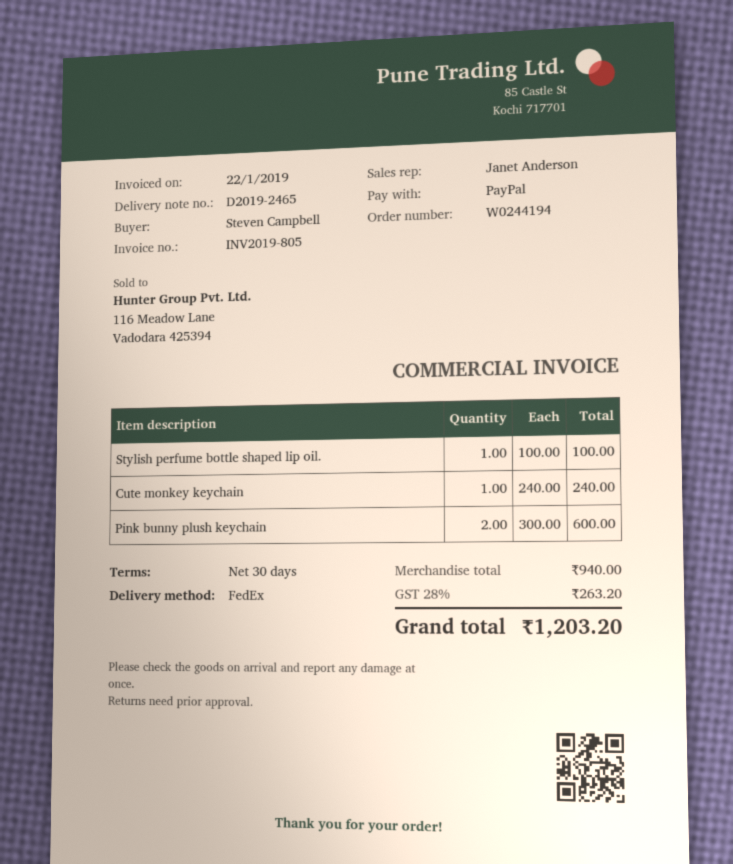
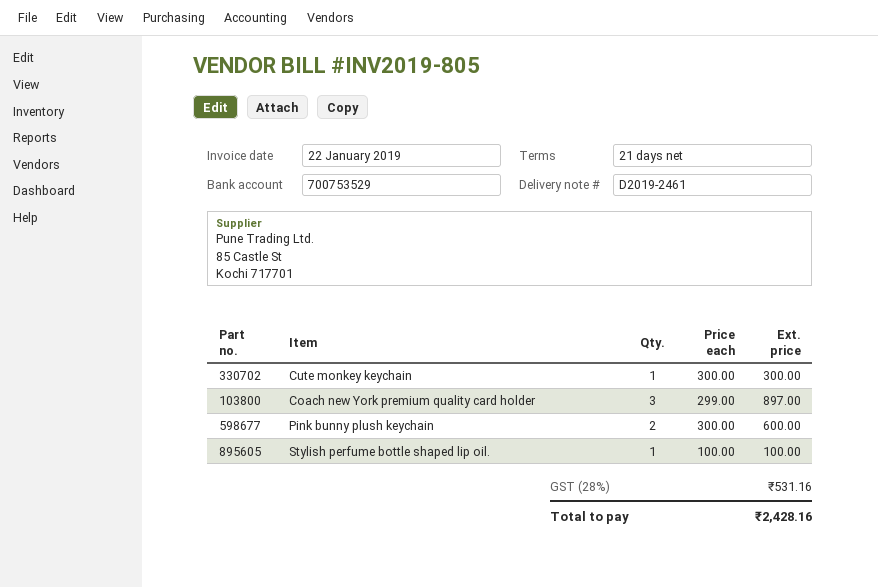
delivery note number: D2019-2465 -> D2019-2461
payment terms: 30 days -> 21 days
Cute monkey keychain: 1 x 240.00 = 240.00 -> 1 x 300.00 = 300.00
Coach new York premium quality card holder: none -> 3 x 299.00 = 897.00
tax: 28% = 263.20 -> 28% = 531.16
total: 1203.20 -> 2428.16

